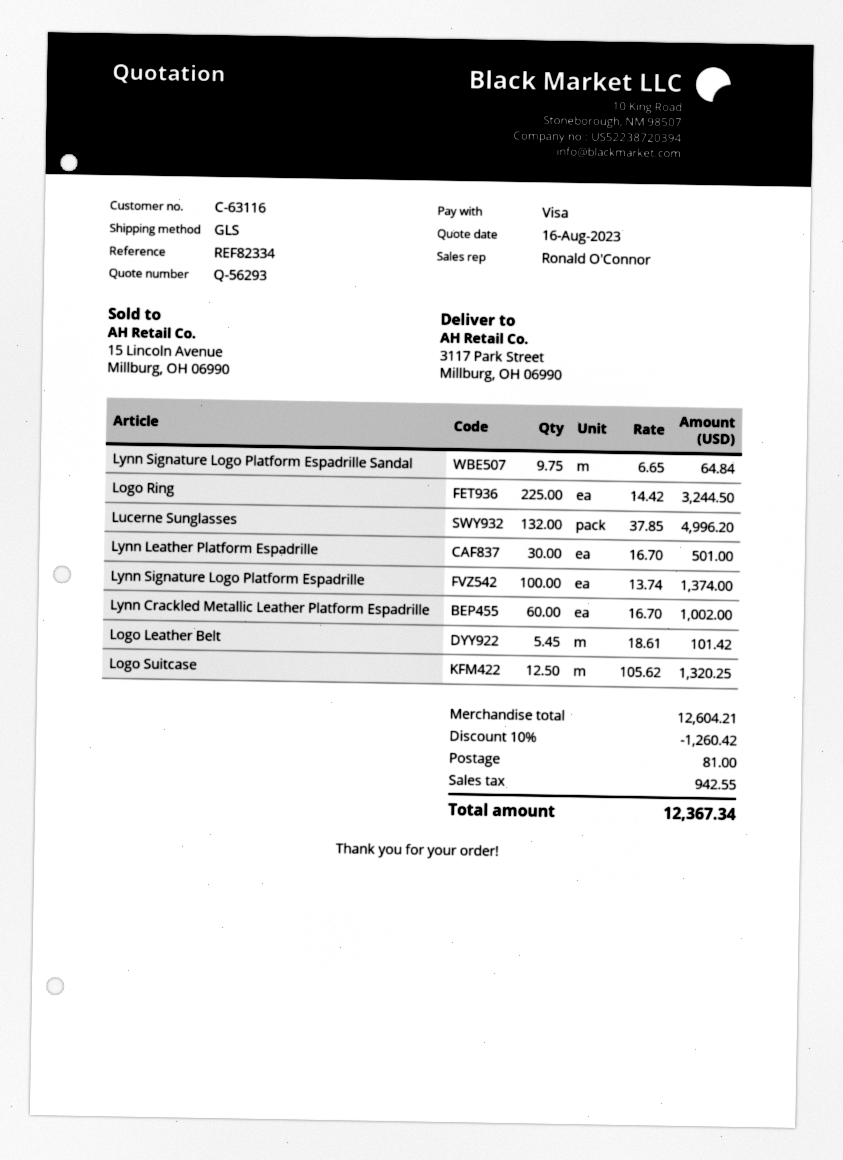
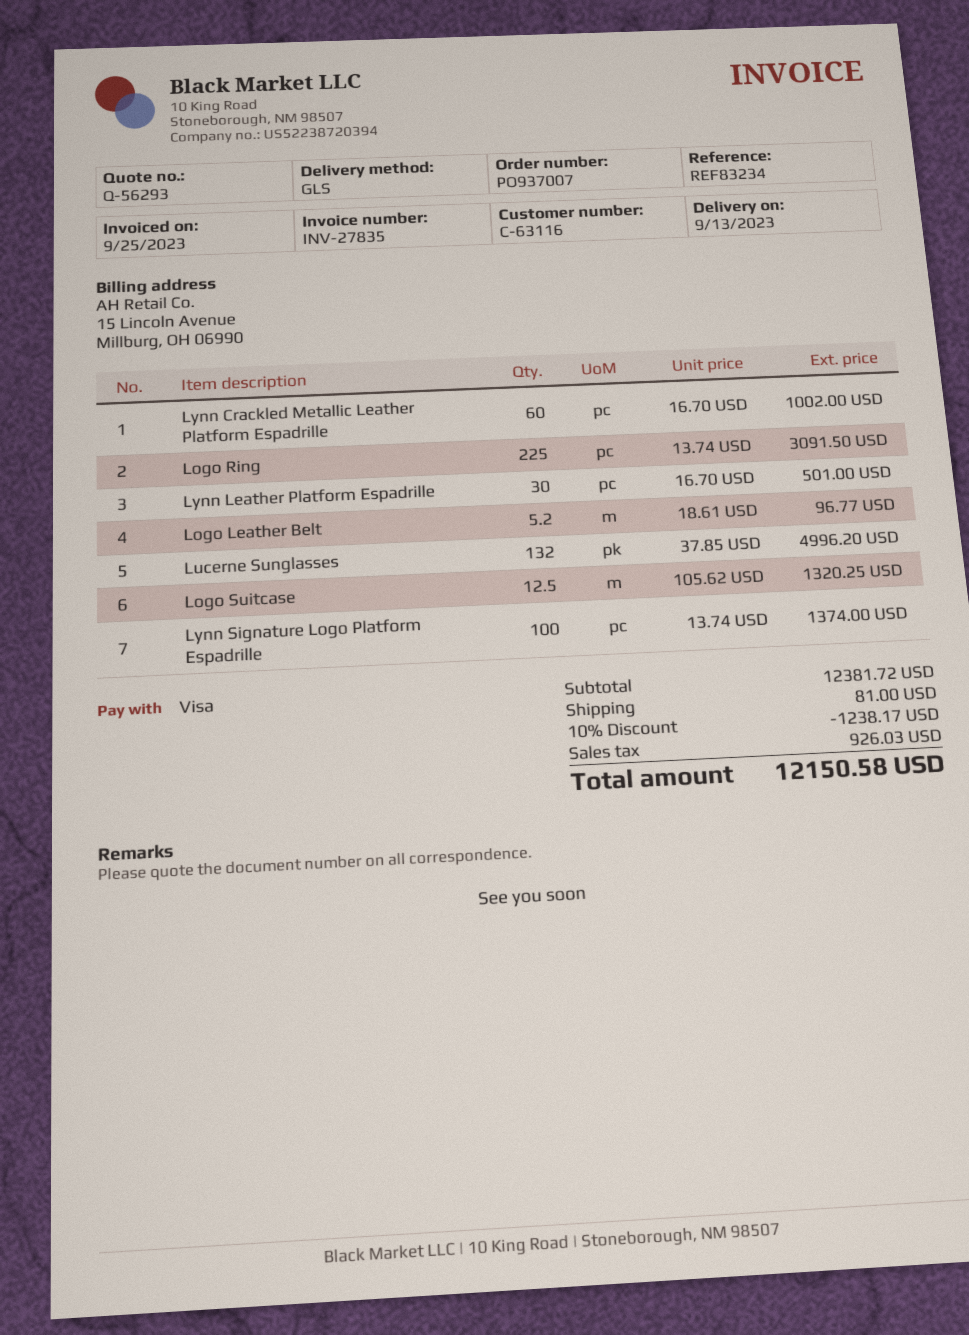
reference: REF82334 -> REF83234
Lynn Signature Logo Platform Espadrille Sandal: 9.75 x 6.65 = 64.84 -> none
Logo Ring: 225 x 14.42 = 3244.50 -> 225 x 13.74 = 3091.50
Logo Leather Belt: 5.45 x 18.61 = 101.42 -> 5.2 x 18.61 = 96.77
subtotal: 12604.21 -> 12381.72
discount: 10% = 1260.42 -> 10% = 1238.17
tax: 942.55 -> 926.03
total: 12367.34 -> 12150.58

